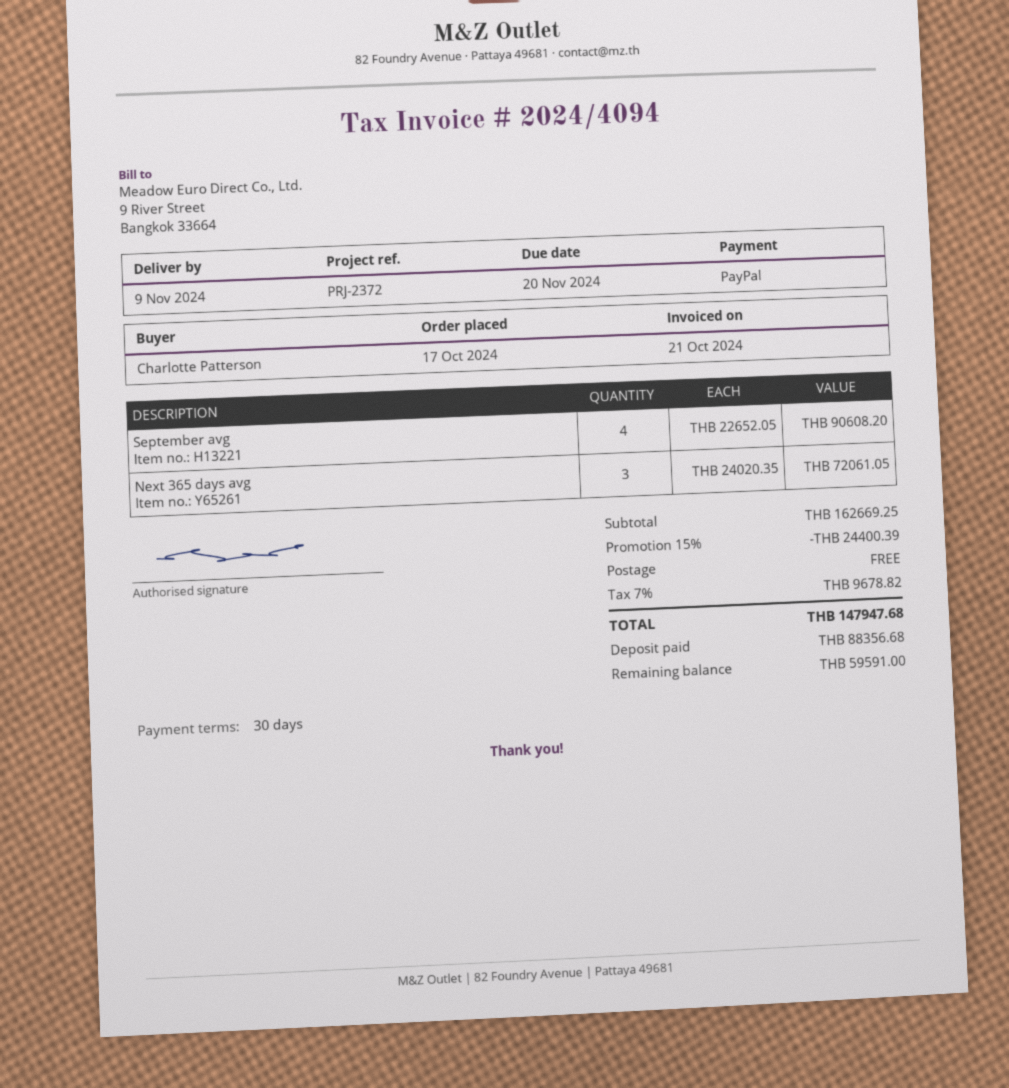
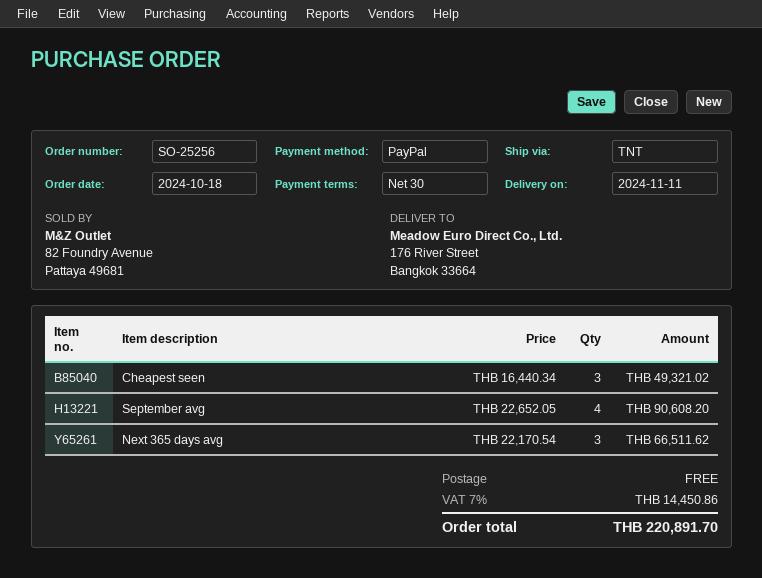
order date: 2024-10-17 -> 2024-10-18
delivery date: 2024-11-09 -> 2024-11-11
Next 365 days avg: 3 x 24020.35 = 72061.05 -> 3 x 22170.54 = 66511.62
Cheapest seen: none -> 3 x 16440.34 = 49321.02
discount: 15% = 24400.39 -> none
tax: 7% = 9678.82 -> 7% = 14450.86
total: 147947.68 -> 220891.70

